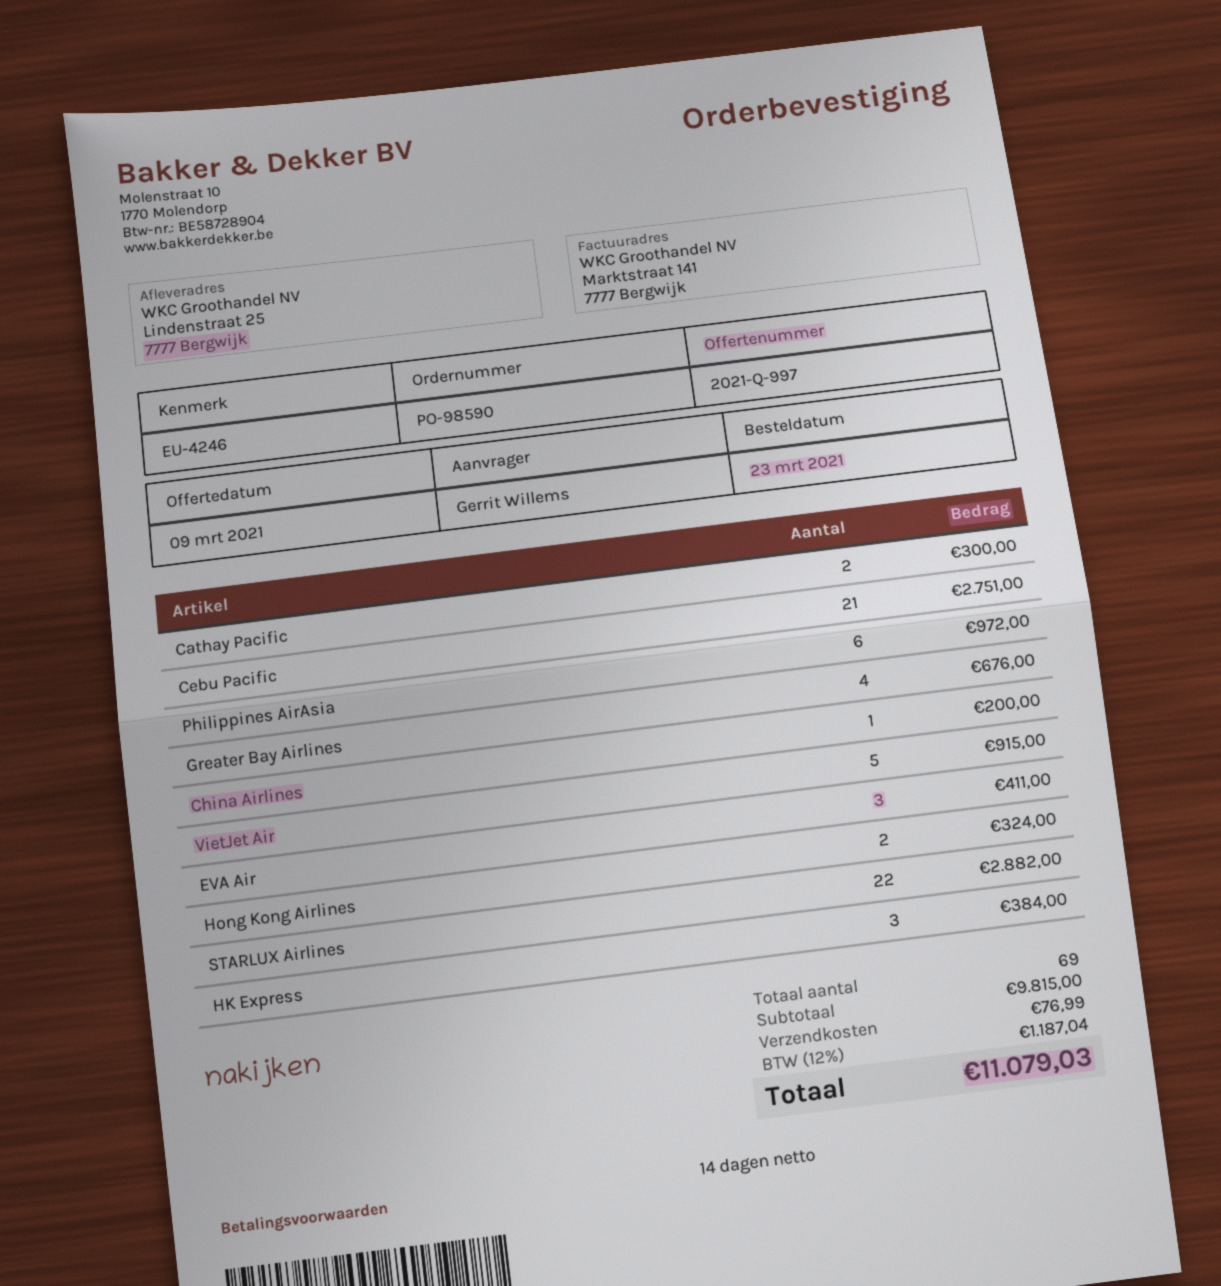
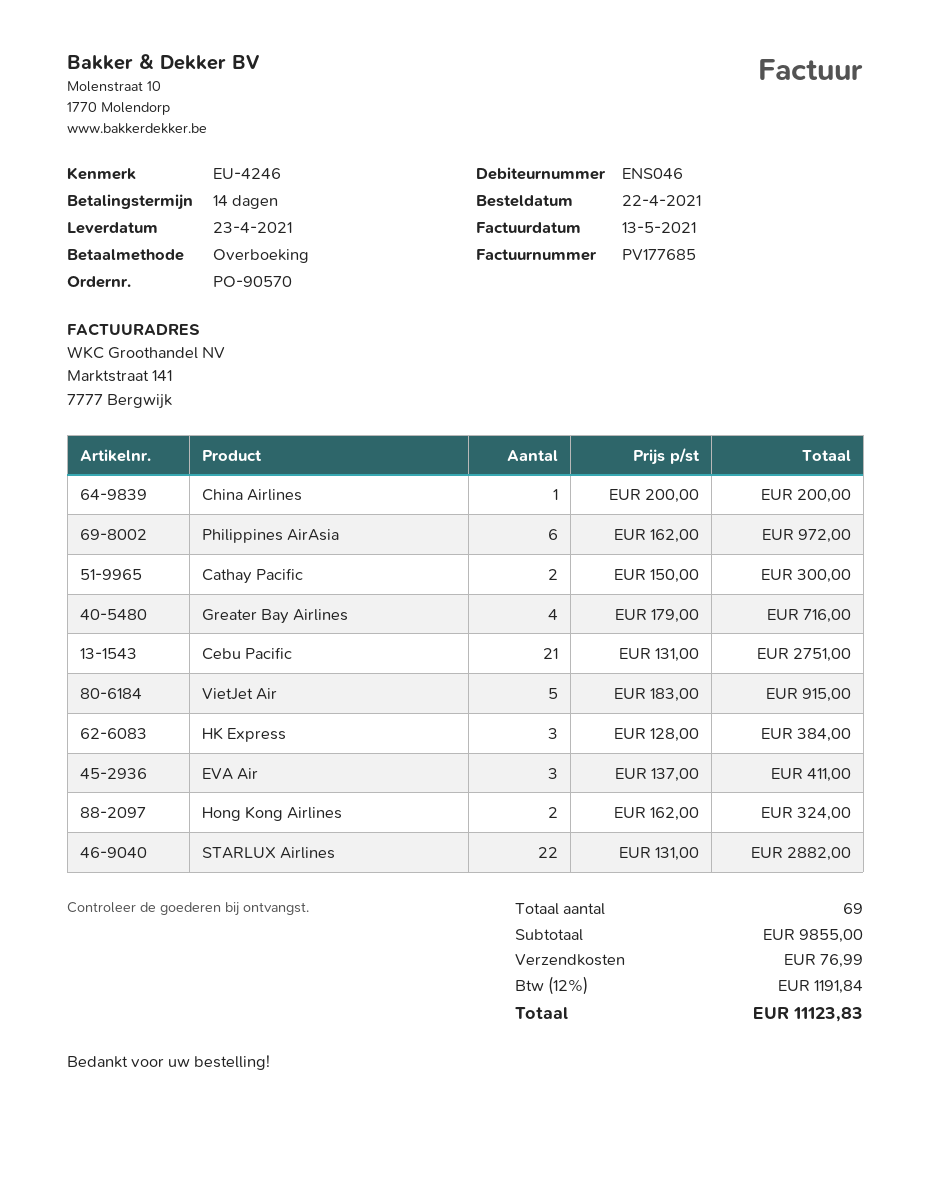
order number: PO-98590 -> PO-90570
order date: 2021-03-23 -> 2021-04-22
Greater Bay Airlines: 4 for 676.00 -> 4 for 716.00
subtotal: 9815.00 -> 9855.00
tax: 12% = 1187.04 -> 12% = 1191.84
total: 11079.03 -> 11123.83

